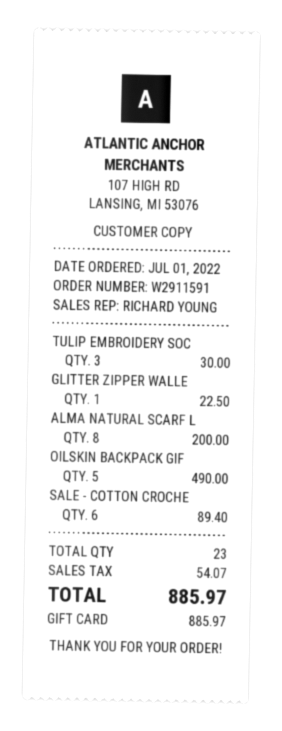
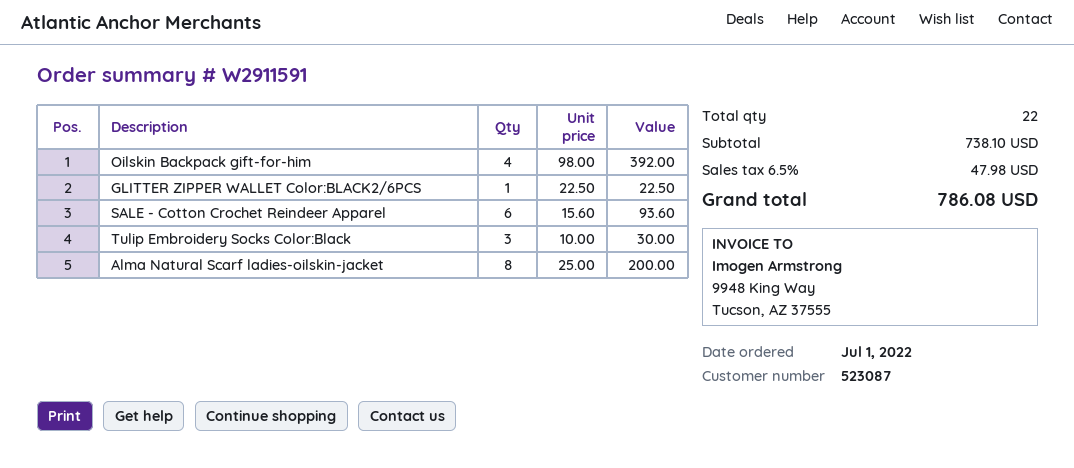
OILSKIN BACKPACK GIF: 5 for 490.00 -> 4 for 392.00
SALE - COTTON CROCHE: 6 for 89.40 -> 6 for 93.60
total quantity: 23 -> 22
tax: 54.07 -> 47.98
total: 885.97 -> 786.08

